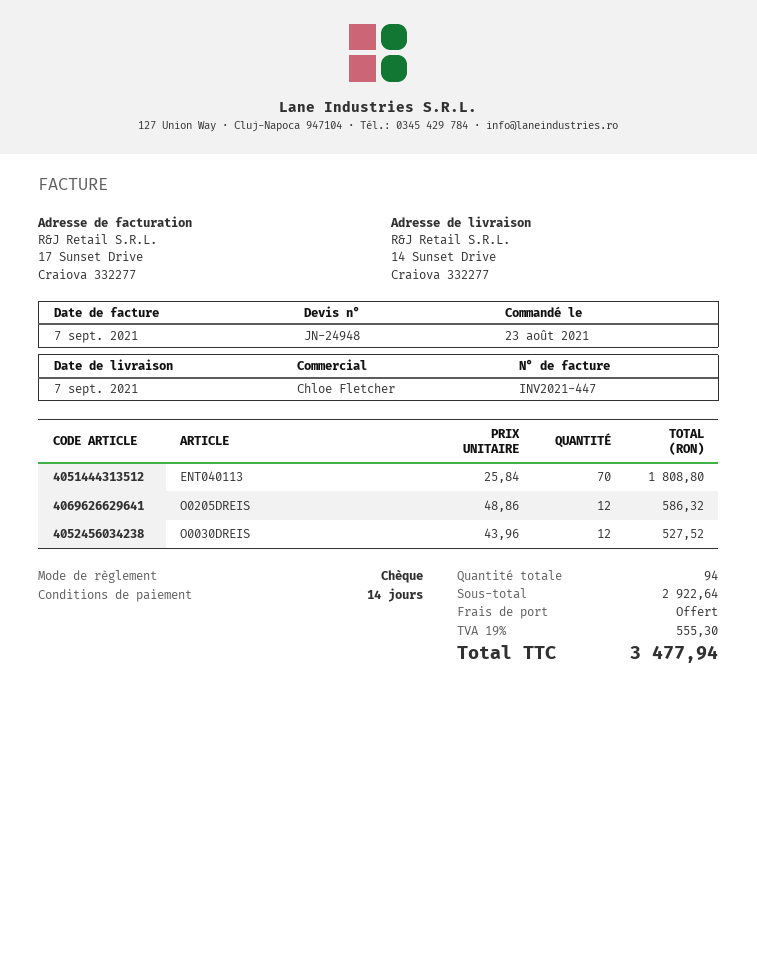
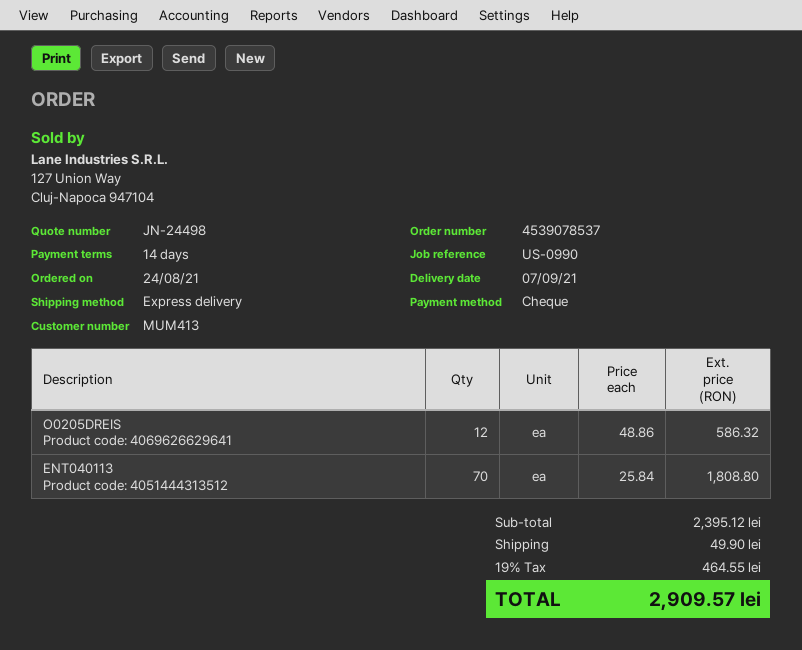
quote number: JN-24948 -> JN-24498
order date: 2021-08-23 -> 2021-08-24
O0030DREIS: 12 x 43.96 = 527.52 -> none
subtotal: 2922.64 -> 2395.12
shipping: 0.00 -> 49.90
tax: 19% = 555.30 -> 19% = 464.55
total: 3477.94 -> 2909.57

